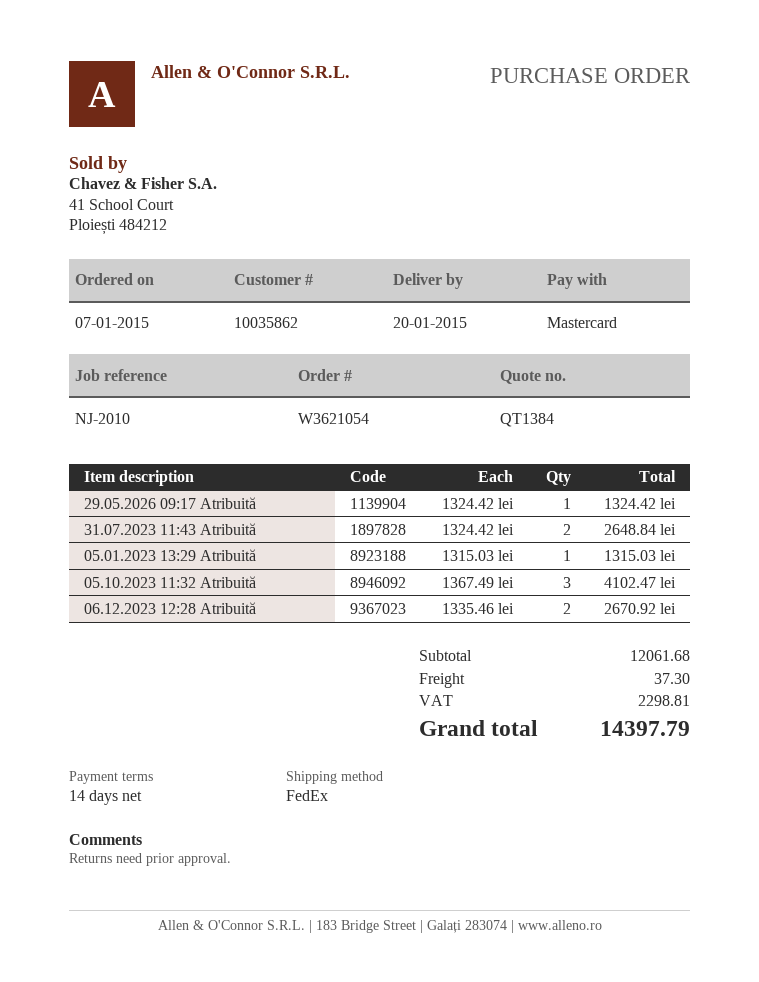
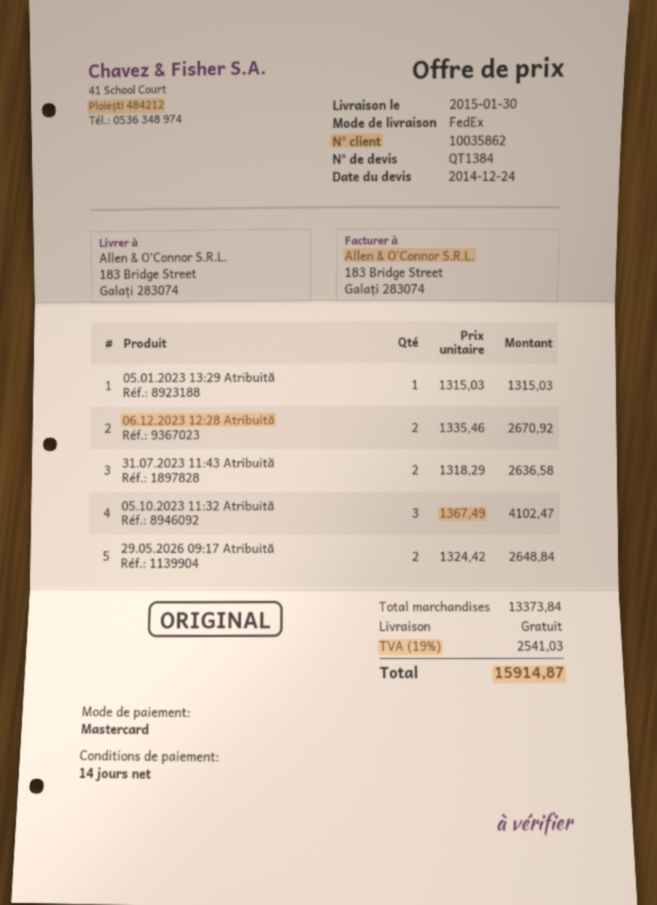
delivery date: 2015-01-20 -> 2015-01-30
29.05.2026 09:17 Atribuită: 1 x 1324.42 = 1324.42 -> 2 x 1324.42 = 2648.84
31.07.2023 11:43 Atribuită: 2 x 1324.42 = 2648.84 -> 2 x 1318.29 = 2636.58
subtotal: 12061.68 -> 13373.84
shipping: 37.30 -> 0.00
tax: 2298.81 -> 2541.03
total: 14397.79 -> 15914.87

